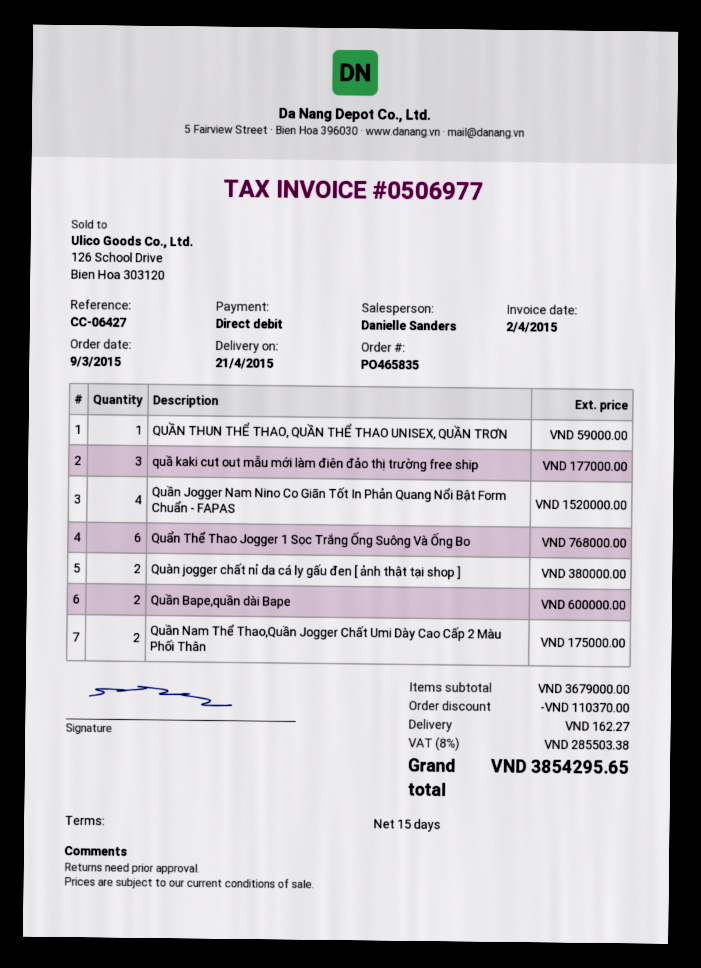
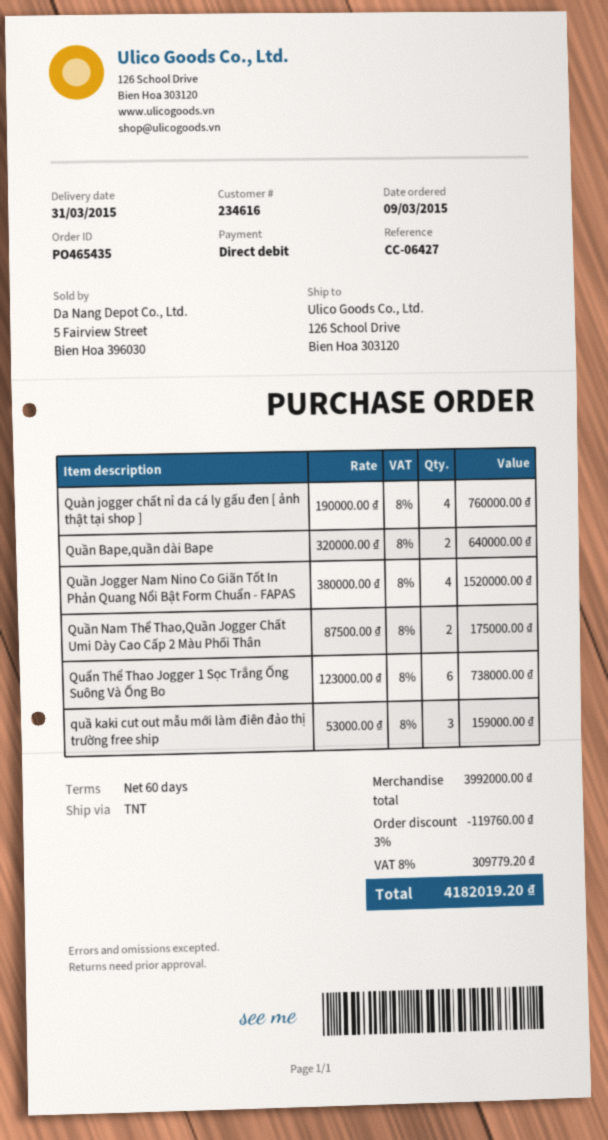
order number: PO465835 -> PO465435
delivery date: 2015-04-21 -> 2015-03-31
payment terms: 15 days -> 60 days
QUẦN THUN THỂ THAO, QUẦN THỂ THAO UNISEX, QUẦN TRƠN: 1 for 59000.00 -> none
quầ kaki cut out mẫu mới làm điên đảo thị trường free ship: 3 for 177000.00 -> 3 for 159000.00
Quẩn Thể Thao Jogger 1 Sọc Trắng Ống Suông Và Ống Bo: 6 for 768000.00 -> 6 for 738000.00
Quàn jogger chất nỉ da cá ly gấu đen [ ảnh thật tại shop ]: 2 for 380000.00 -> 4 for 760000.00
Quần Bape,quần dài Bape: 2 for 600000.00 -> 2 for 640000.00
subtotal: 3679000.00 -> 3992000.00
discount: 110370.00 -> 119760.00
shipping: 162.27 -> none
tax: 8% = 285503.38 -> 8% = 309779.20
total: 3854295.65 -> 4182019.20

